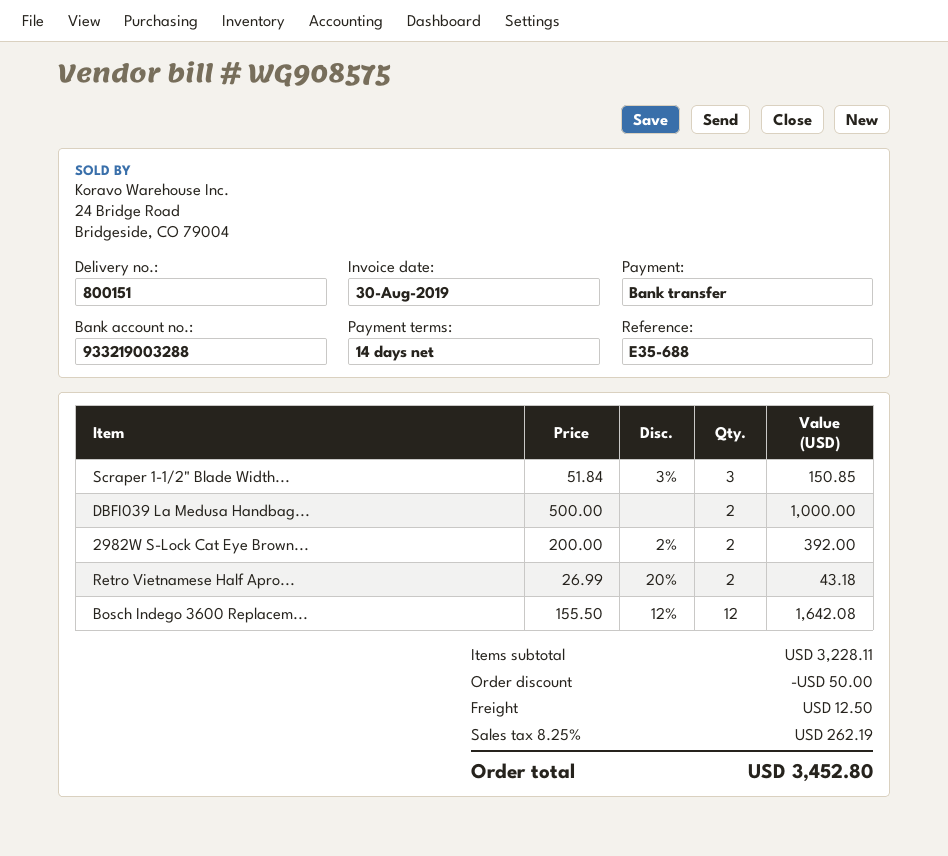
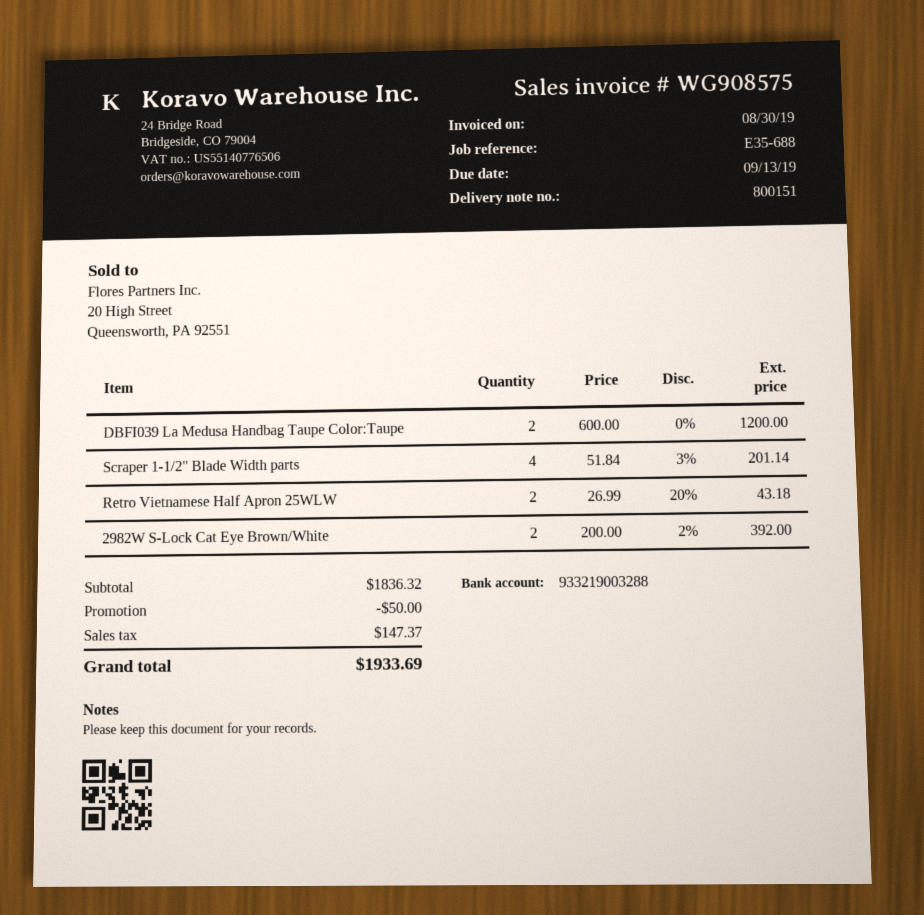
Scraper 1-1/2" Blade Width...: 3 x 51.84 - 3% = 150.85 -> 4 x 51.84 - 3% = 201.14
DBFI039 La Medusa Handbag...: 2 x 500.00 = 1000.00 -> 2 x 600.00 = 1200.00
Bosch Indego 3600 Replacem...: 12 x 155.50 - 12% = 1642.08 -> none
subtotal: 3228.11 -> 1836.32
shipping: 12.50 -> none
tax: 262.19 -> 147.37
total: 3452.80 -> 1933.69

